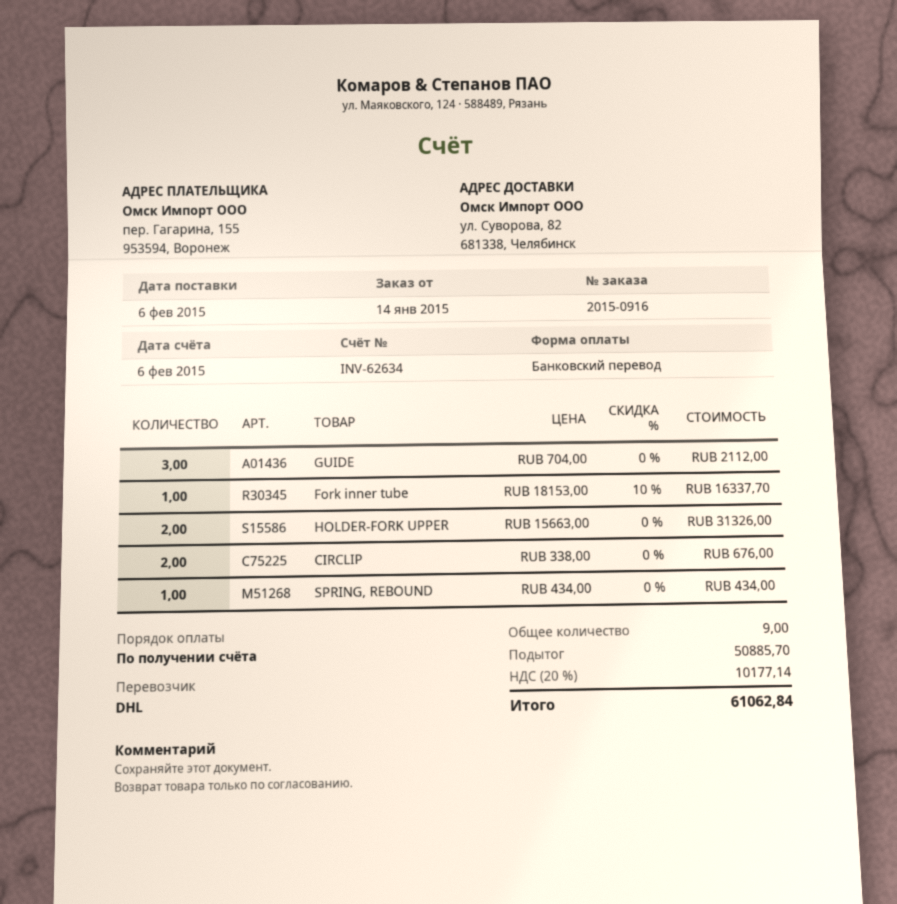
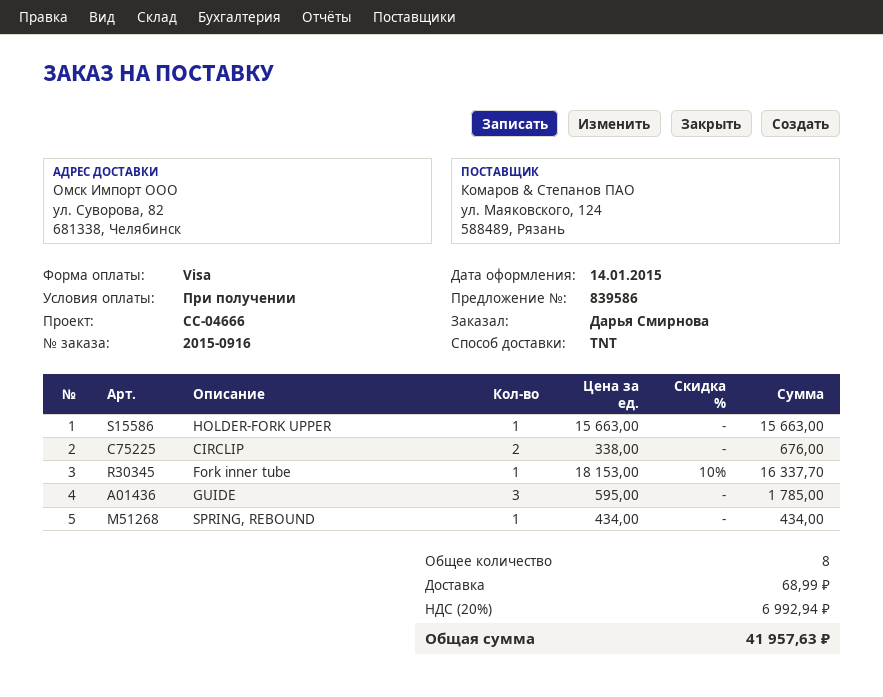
payment method: bank transfer -> Visa
shipping method: DHL -> TNT
GUIDE: 3 x 704.00 = 2112.00 -> 3 x 595.00 = 1785.00
HOLDER-FORK UPPER: 2 x 15663.00 = 31326.00 -> 1 x 15663.00 = 15663.00
total quantity: 9 -> 8
shipping: none -> 68.99
tax: 20% = 10177.14 -> 20% = 6992.94
total: 61062.84 -> 41957.63

